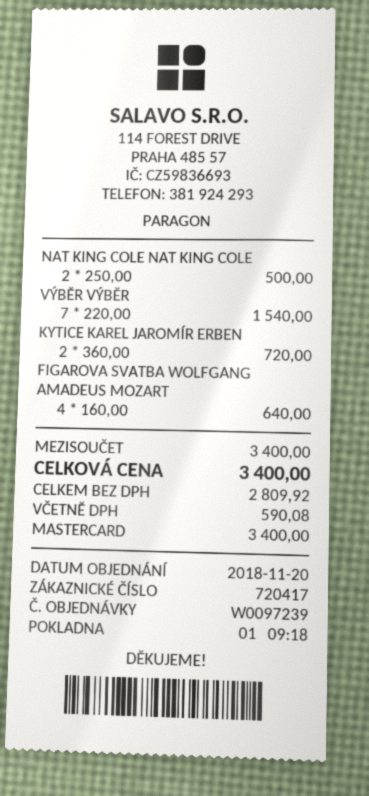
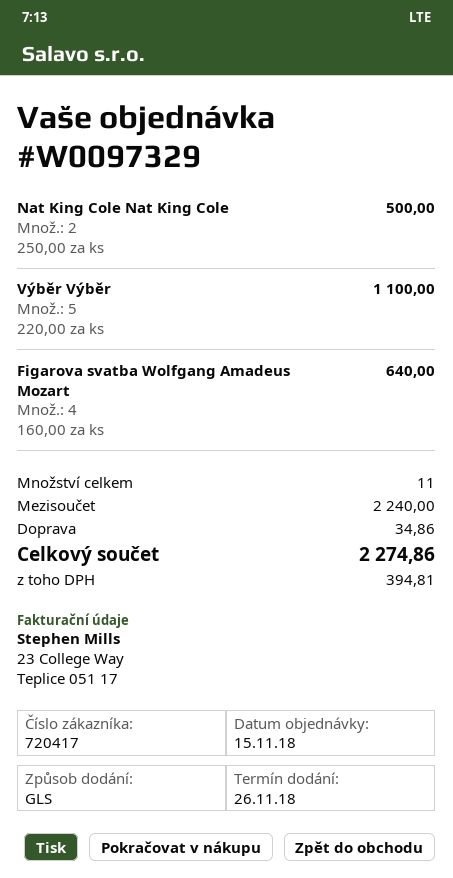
order number: W0097239 -> W0097329
order date: 2018-11-20 -> 2018-11-15
VÝBĚR VÝBĚR: 7 x 220.00 = 1540.00 -> 5 x 220.00 = 1100.00
KYTICE KAREL JAROMÍR ERBEN: 2 x 360.00 = 720.00 -> none
subtotal: 3400.00 -> 2240.00
shipping: none -> 34.86
tax: 590.08 -> 394.81
total: 3400.00 -> 2274.86

